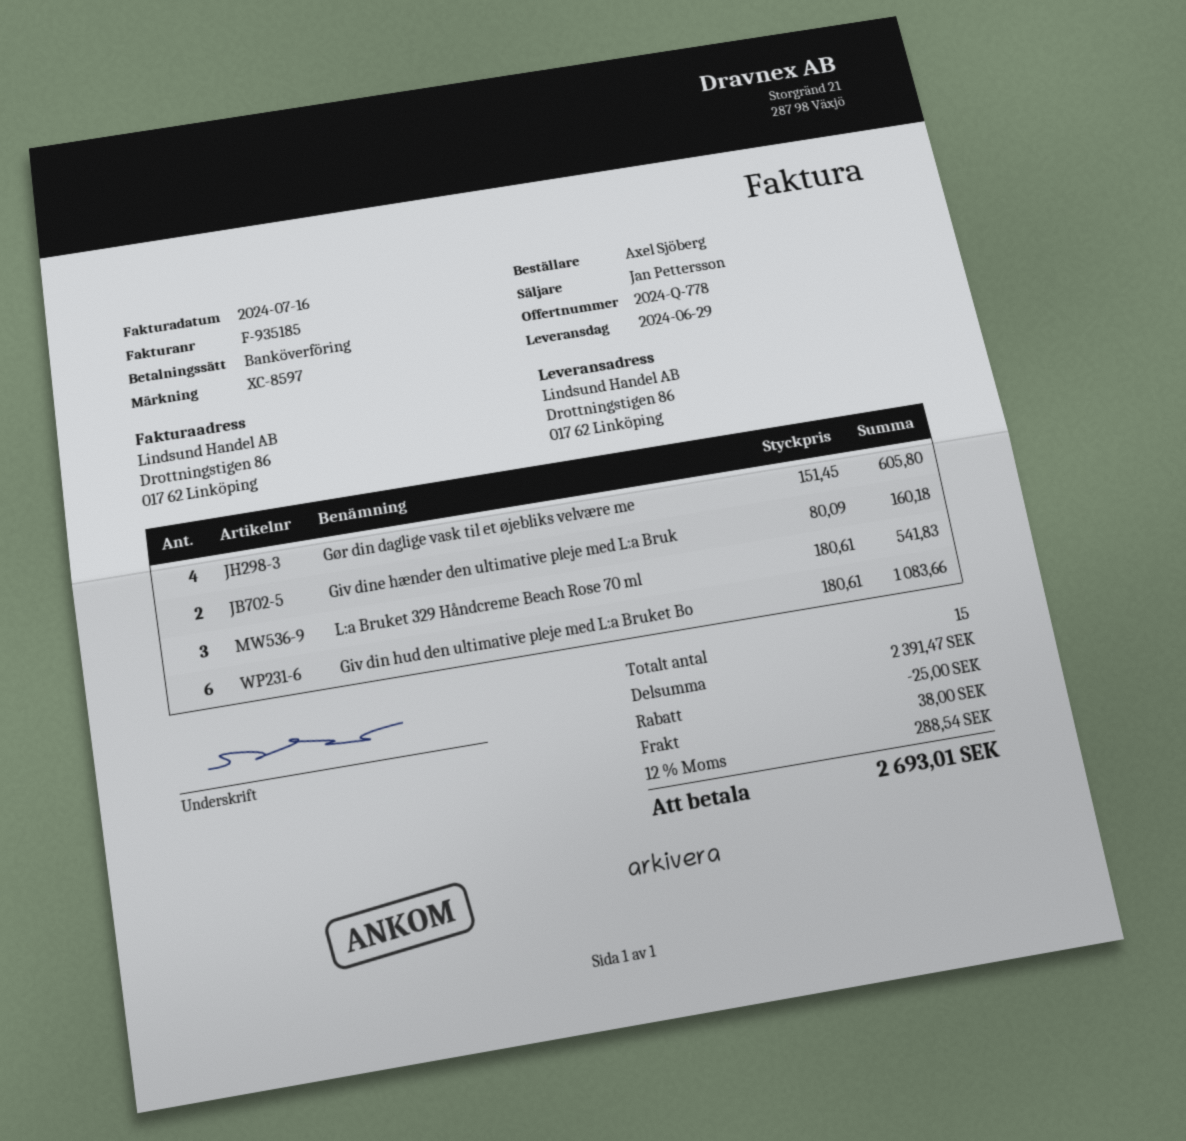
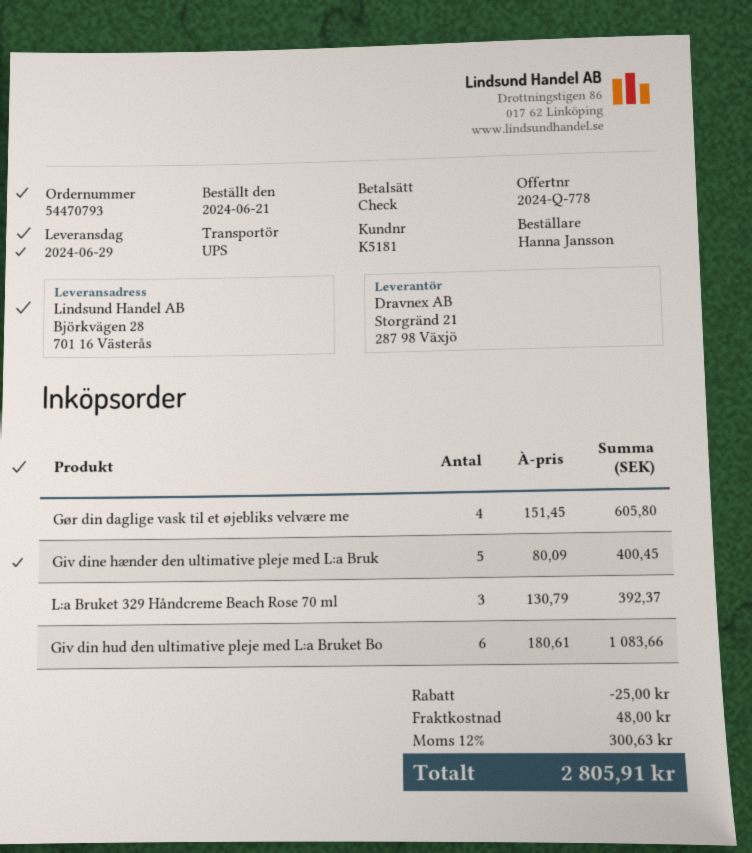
ordered by: Axel Sjöberg -> Hanna Jansson
payment method: bank transfer -> cheque
ship to: Drottningstigen 86, 017 62 Linköping -> Björkvägen 28, 701 16 Västerås
Giv dine hænder den ultimative pleje med L:a Bruk: 2 x 80.09 = 160.18 -> 5 x 80.09 = 400.45
L:a Bruket 329 Håndcreme Beach Rose 70 ml: 3 x 180.61 = 541.83 -> 3 x 130.79 = 392.37
shipping: 38.00 -> 48.00
tax: 12% = 288.54 -> 12% = 300.63
total: 2693.01 -> 2805.91

